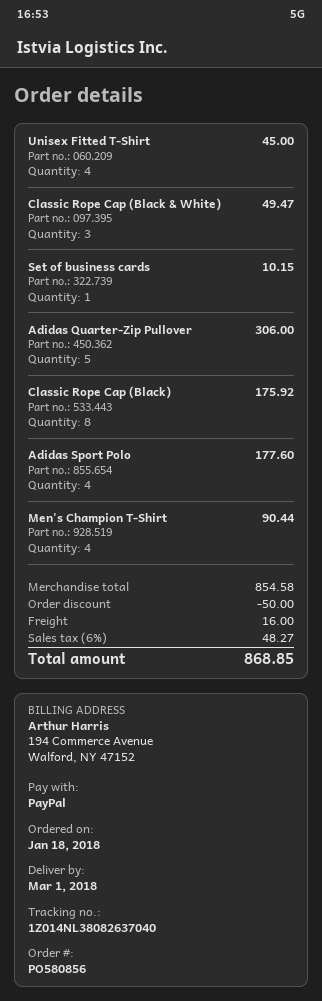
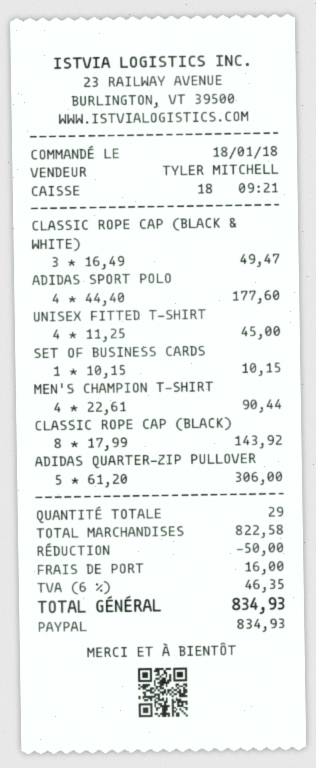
Classic Rope Cap (Black): 8 for 175.92 -> 8 for 143.92
subtotal: 854.58 -> 822.58
tax: 6% = 48.27 -> 6% = 46.35
total: 868.85 -> 834.93

